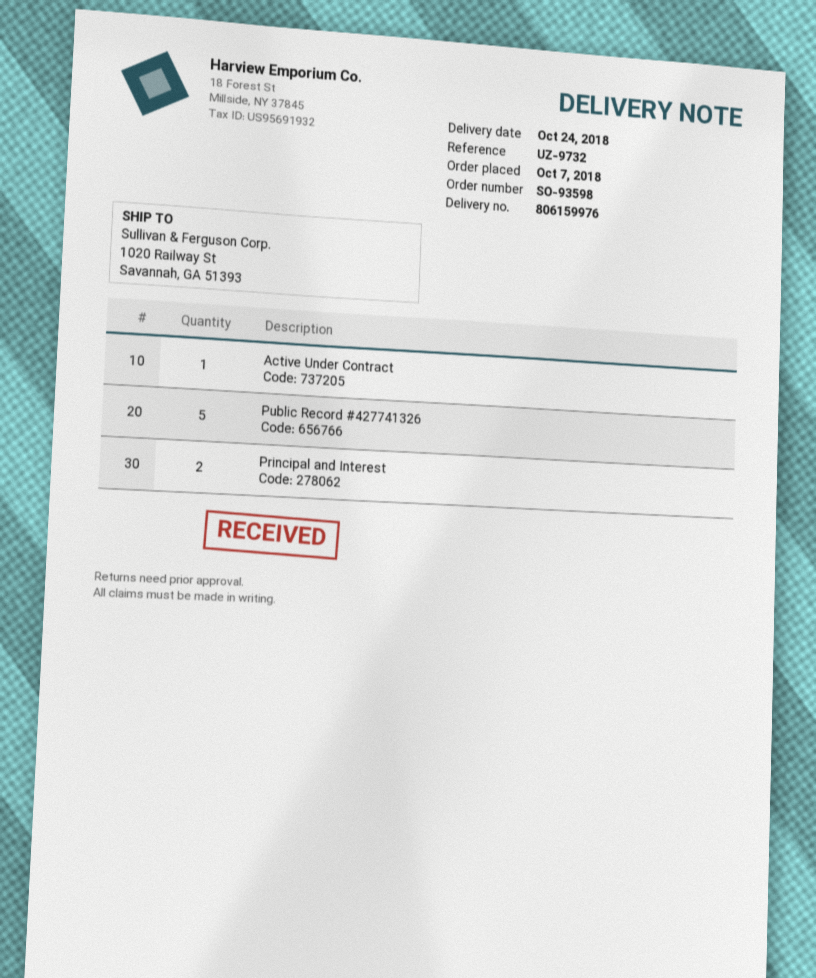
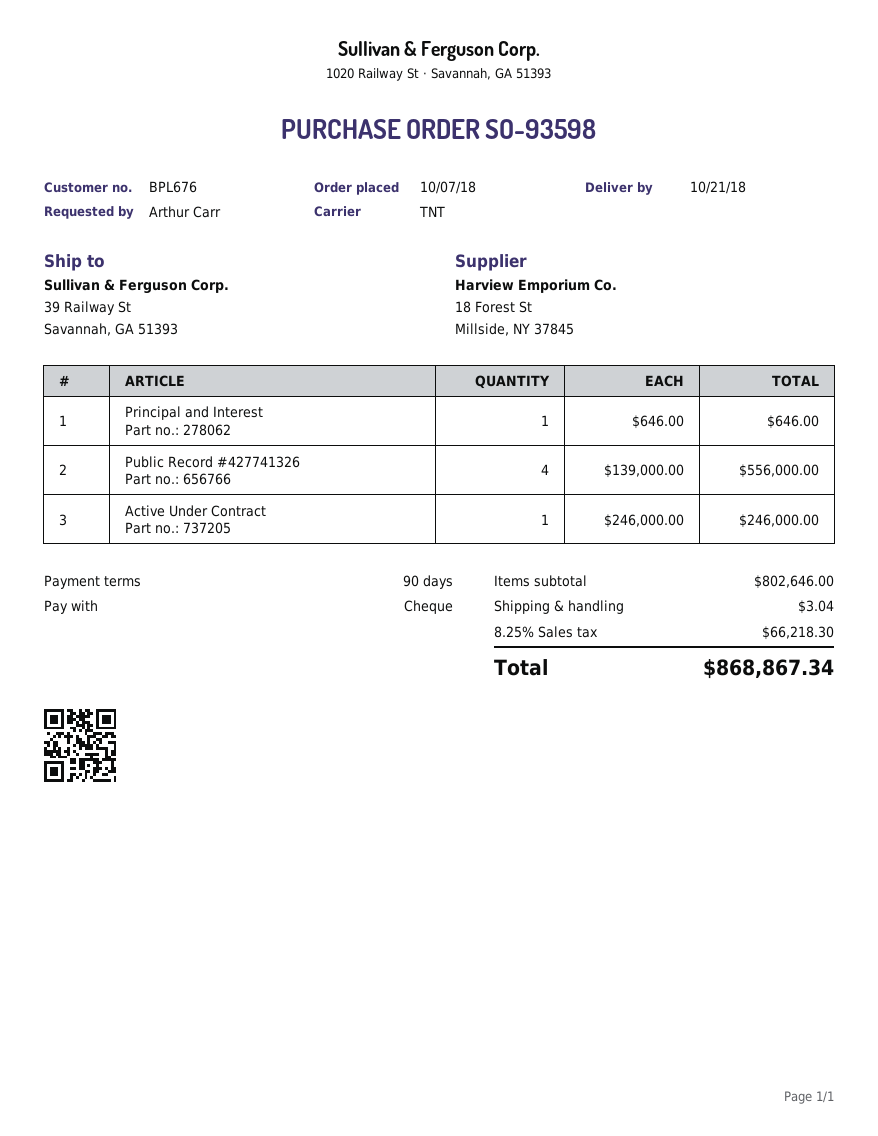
delivery date: 2018-10-24 -> 2018-10-21
ship to: 1020 Railway St, Savannah, GA 51393 -> 39 Railway St, Savannah, GA 51393
Public Record #427741326: 5 -> 4
Principal and Interest: 2 -> 1

